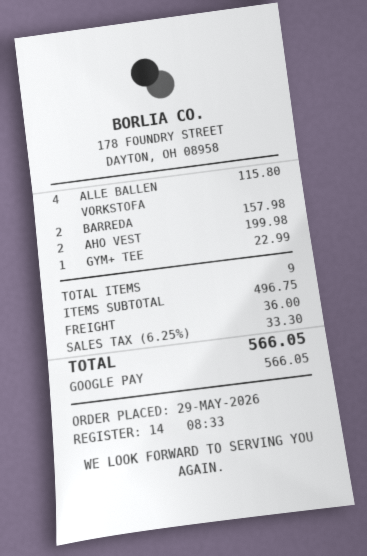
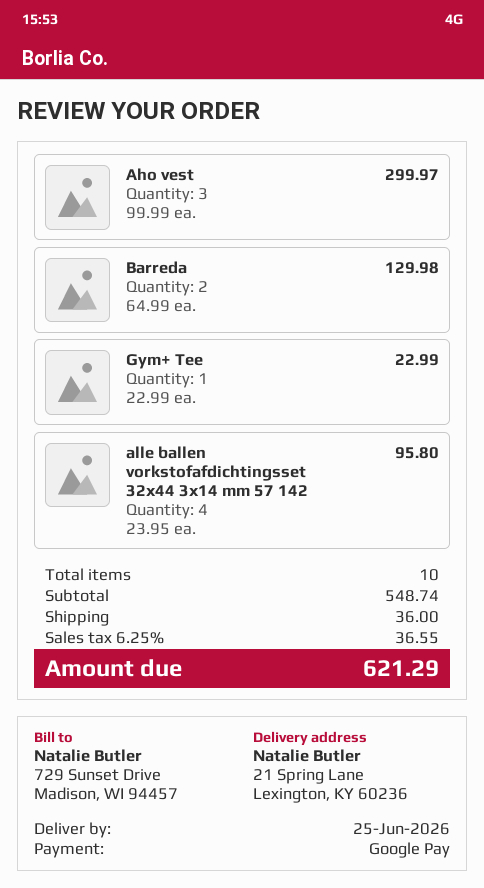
ALLE BALLEN VORKSTOFA: 4 for 115.80 -> 4 for 95.80
BARREDA: 2 for 157.98 -> 2 for 129.98
AHO VEST: 2 for 199.98 -> 3 for 299.97
total quantity: 9 -> 10
subtotal: 496.75 -> 548.74
tax: 6.25% = 33.30 -> 6.25% = 36.55
total: 566.05 -> 621.29

